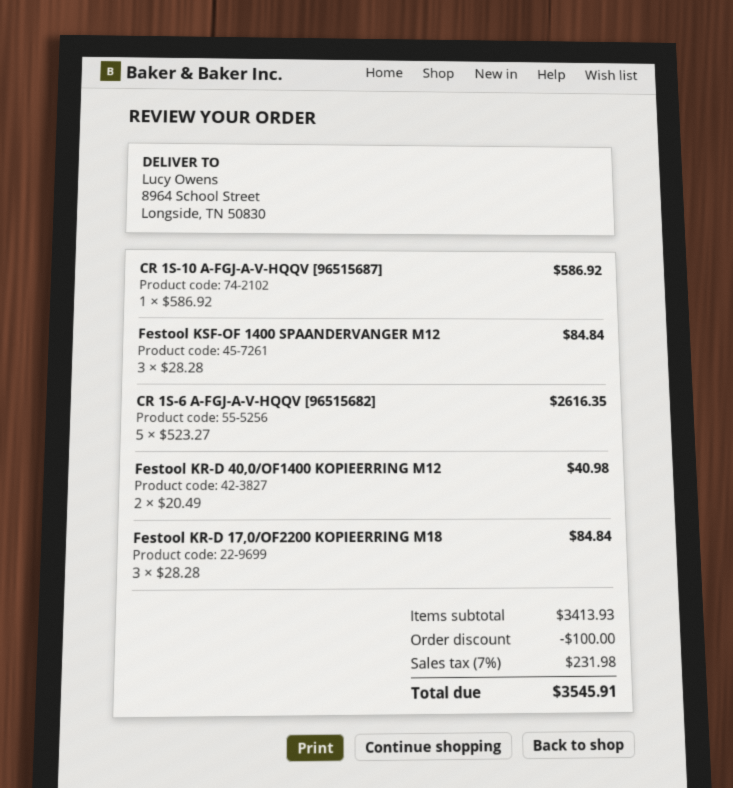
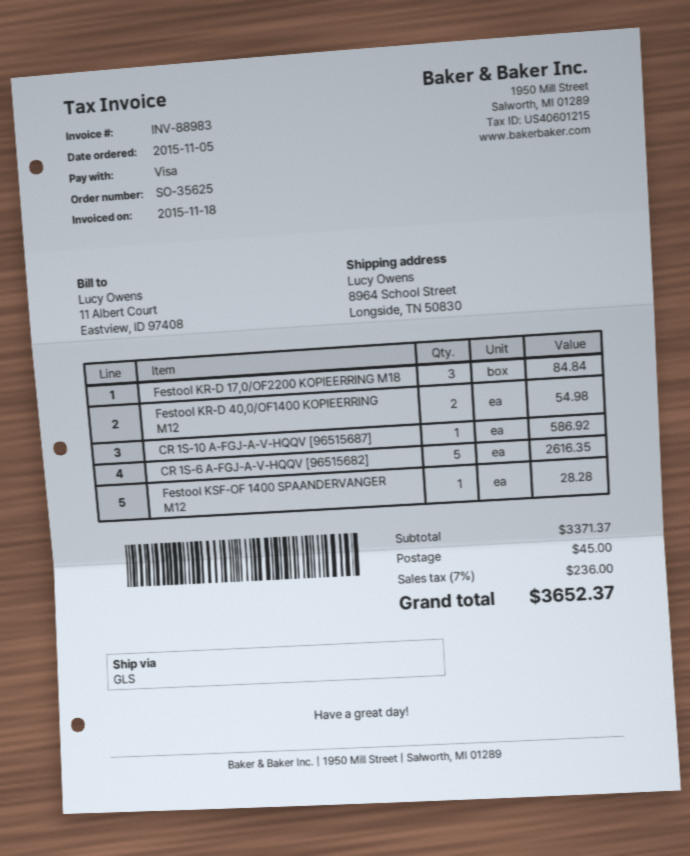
Festool KSF-OF 1400 SPAANDERVANGER M12: 3 for 84.84 -> 1 for 28.28
Festool KR-D 40,0/OF1400 KOPIEERRING M12: 2 for 40.98 -> 2 for 54.98
subtotal: 3413.93 -> 3371.37
discount: 100.00 -> none
shipping: none -> 45.00
tax: 7% = 231.98 -> 7% = 236.00
total: 3545.91 -> 3652.37

